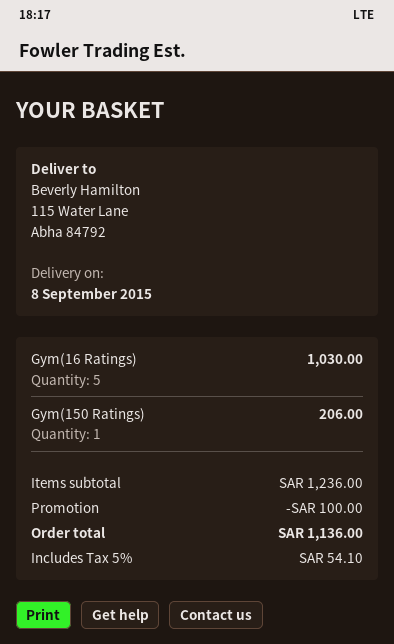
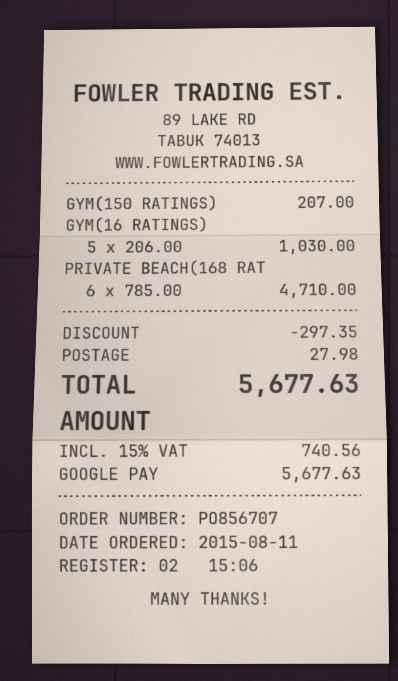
Gym(150 Ratings): 1 for 206.00 -> 1 for 207.00
PRIVATE BEACH(168 RAT: none -> 6 for 4710.00
discount: 100.00 -> 297.35
shipping: none -> 27.98
tax: 5% = 54.10 -> 15% = 740.56
total: 1136.00 -> 5677.63

